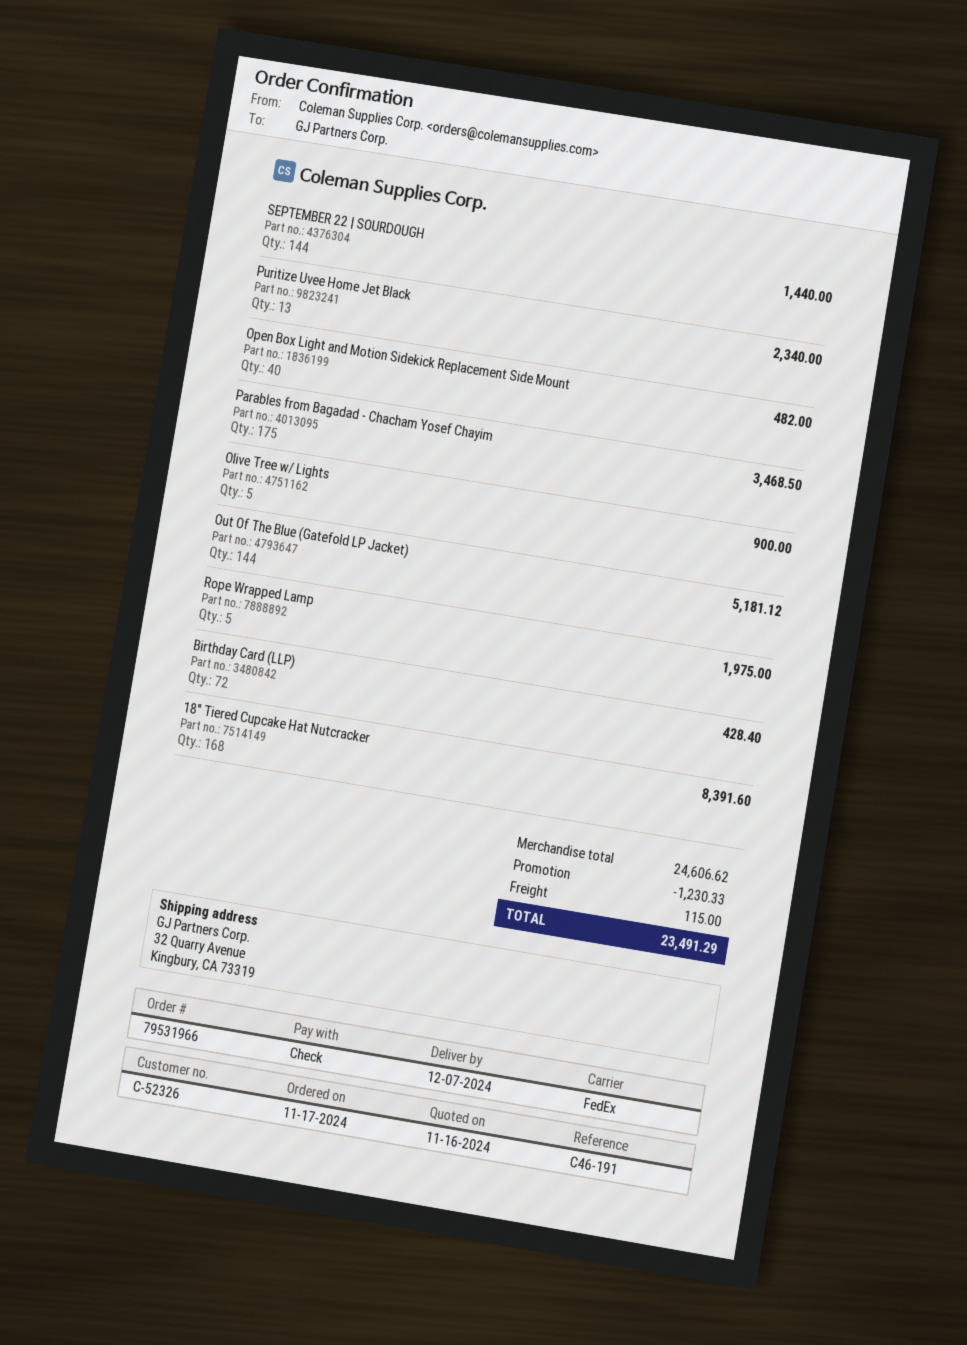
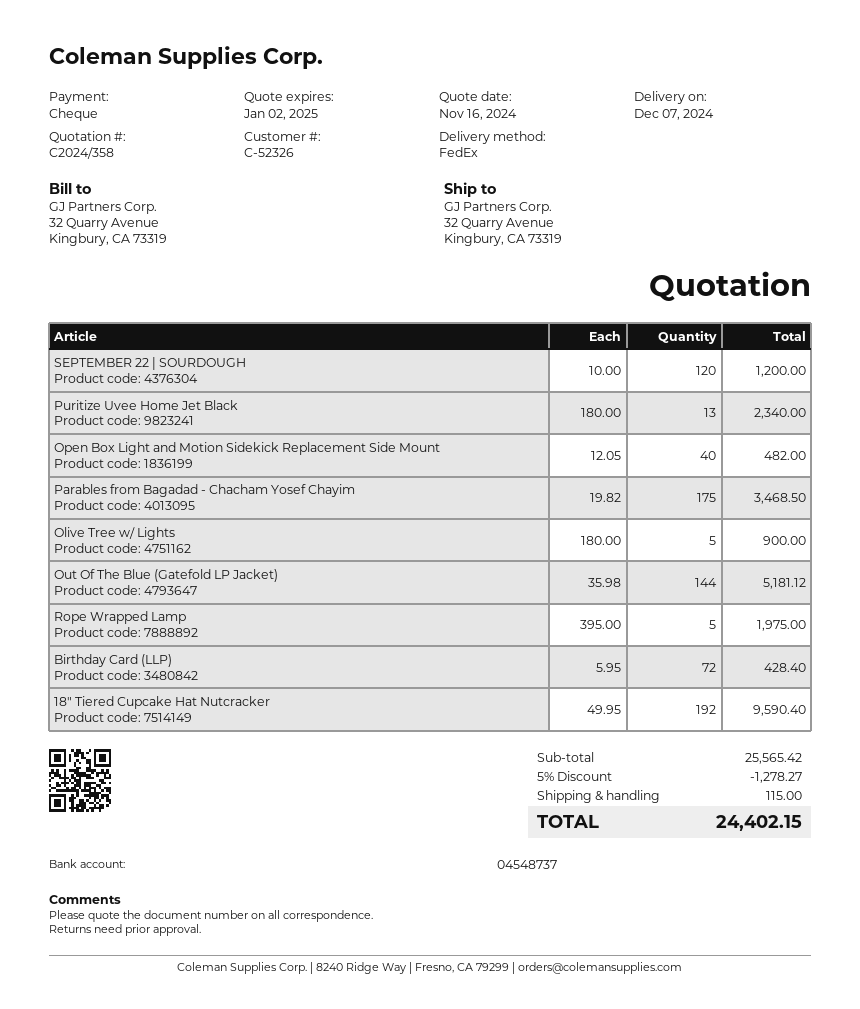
SEPTEMBER 22 | SOURDOUGH: 144 for 1440.00 -> 120 for 1200.00
18" Tiered Cupcake Hat Nutcracker: 168 for 8391.60 -> 192 for 9590.40
subtotal: 24606.62 -> 25565.42
discount: 1230.33 -> 1278.27
total: 23491.29 -> 24402.15

